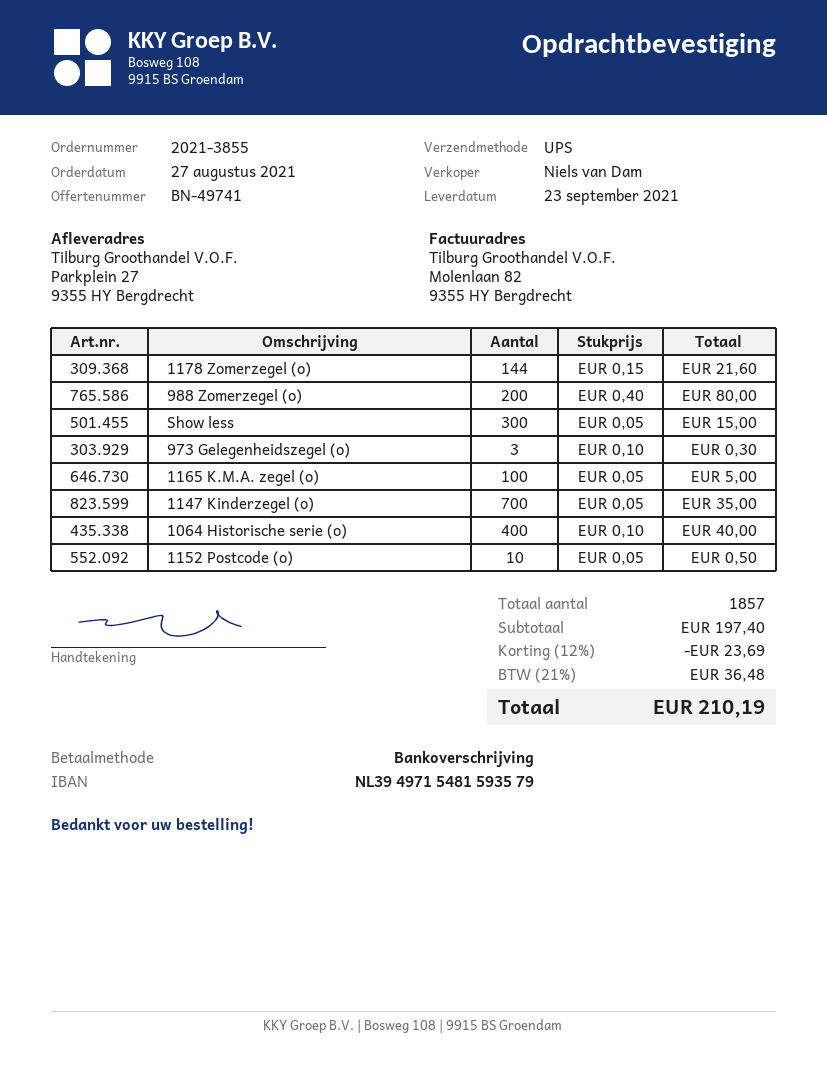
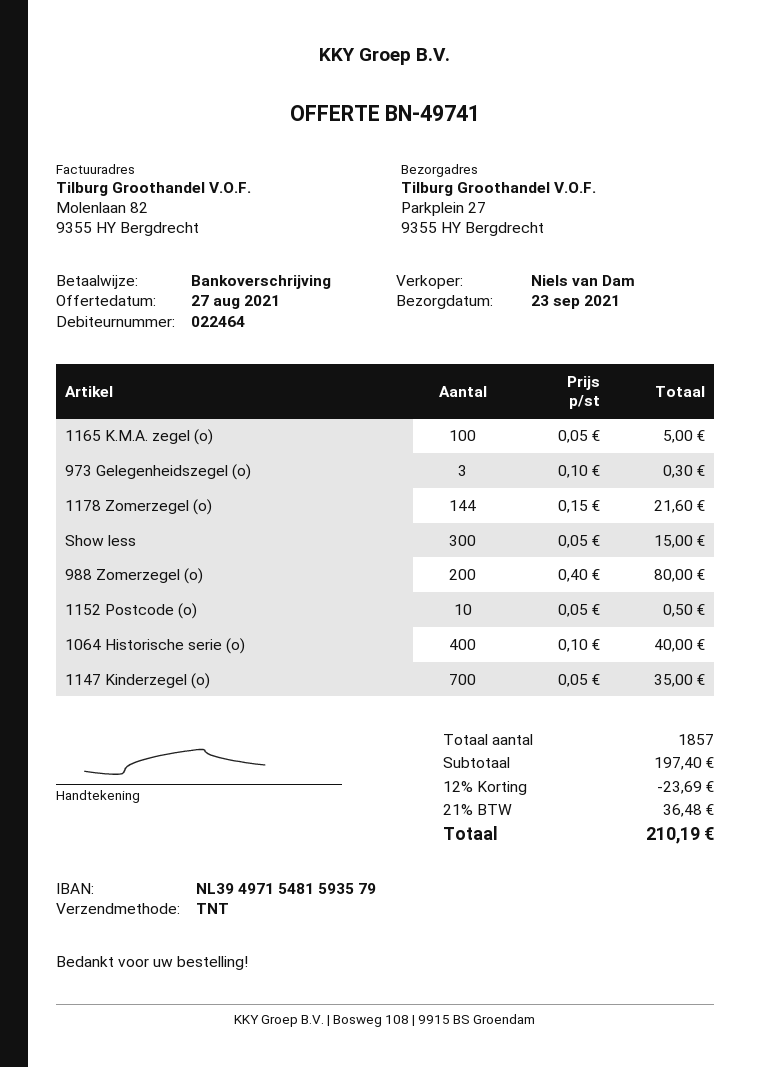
shipping method: UPS -> TNT

